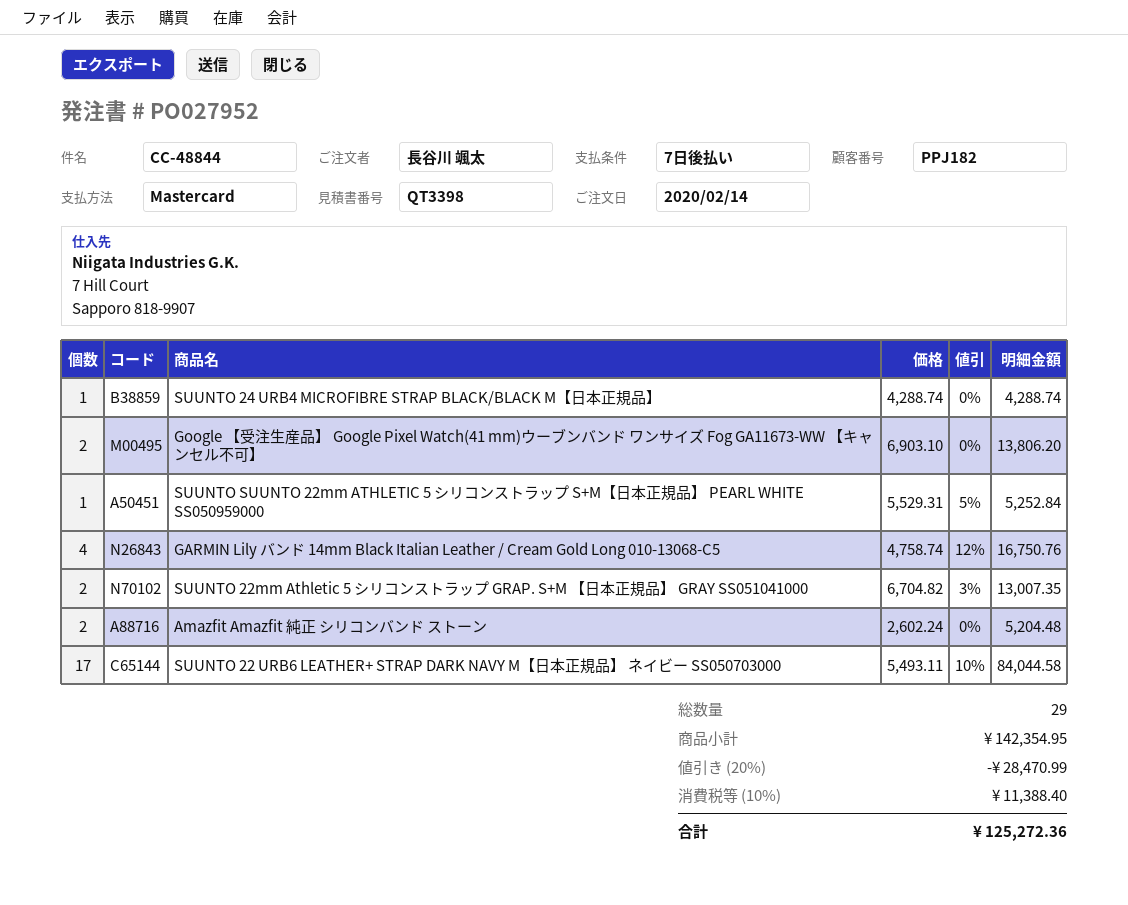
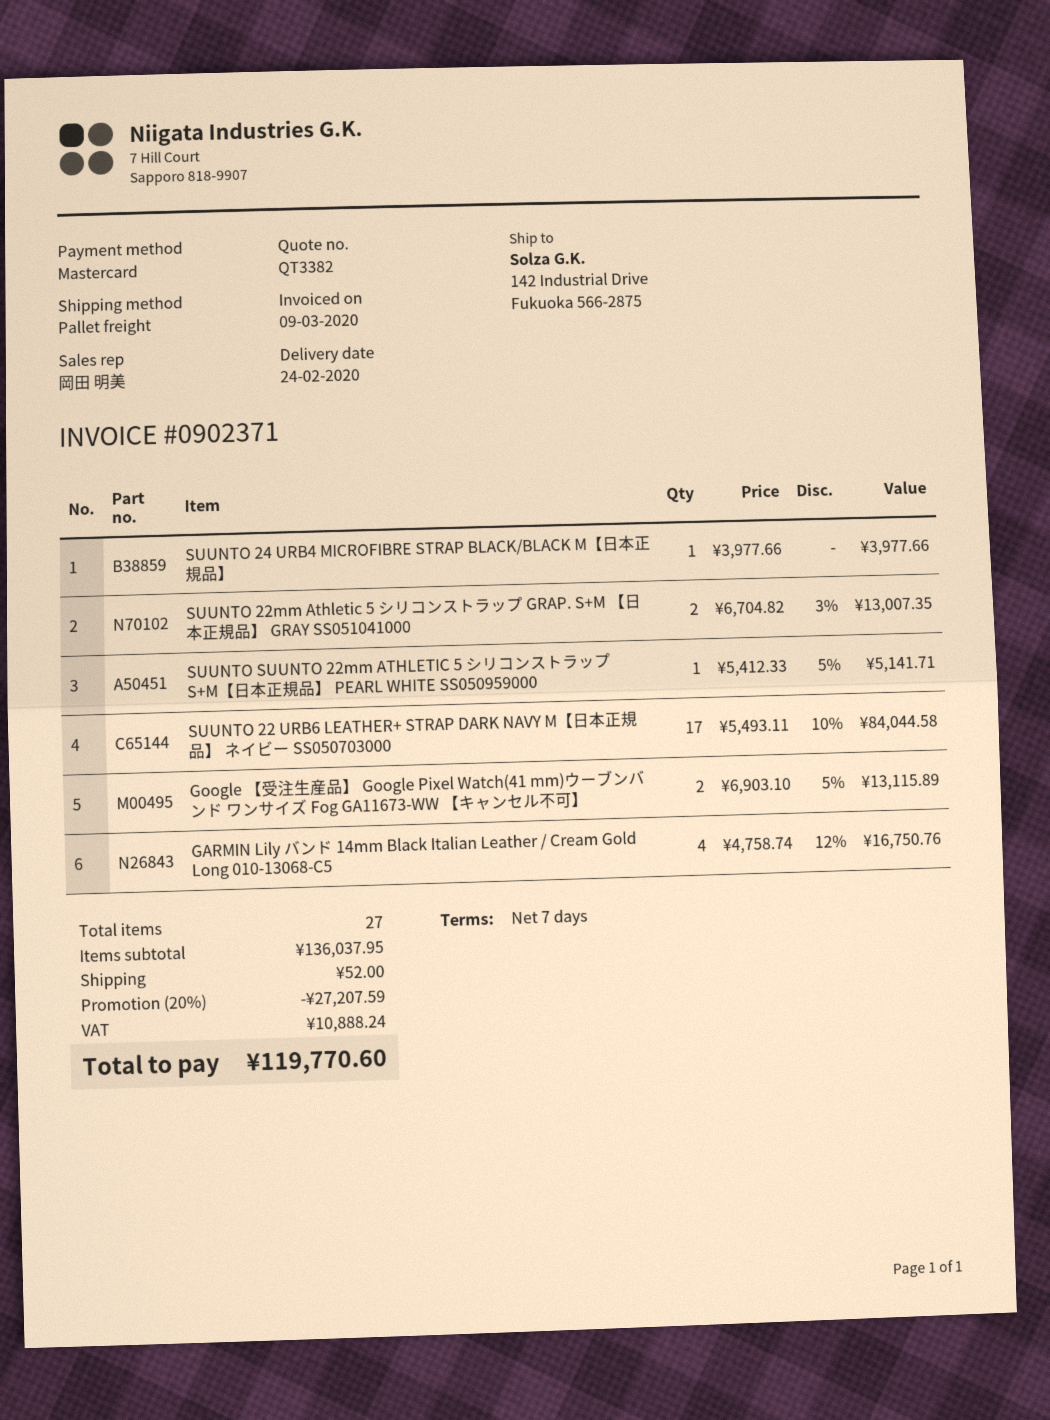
quote number: QT3398 -> QT3382
SUUNTO 24 URB4 MICROFIBRE STRAP BLACK/BLACK M【日本正規品】: 1 x 4288.74 = 4288.74 -> 1 x 3977.66 = 3977.66
Google 【受注生産品】 Google Pixel Watch(41 mm)ウーブンバンド ワンサイズ Fog GA11673-WW 【キャンセル不可】: 2 x 6903.10 = 13806.20 -> 2 x 6903.10 - 5% = 13115.89
SUUNTO SUUNTO 22mm ATHLETIC 5 シリコンストラップ S+M【日本正規品】 PEARL WHITE SS050959000: 1 x 5529.31 - 5% = 5252.84 -> 1 x 5412.33 - 5% = 5141.71
Amazfit Amazfit 純正 シリコンバンド ストーン: 2 x 2602.24 = 5204.48 -> none
total quantity: 29 -> 27
subtotal: 142354.95 -> 136037.95
discount: 20% = 28470.99 -> 20% = 27207.59
shipping: none -> 52.00
tax: 11388.40 -> 10888.24
total: 125272.36 -> 119770.60

